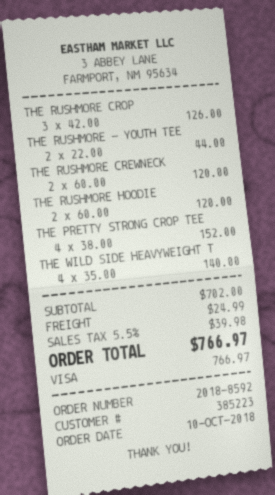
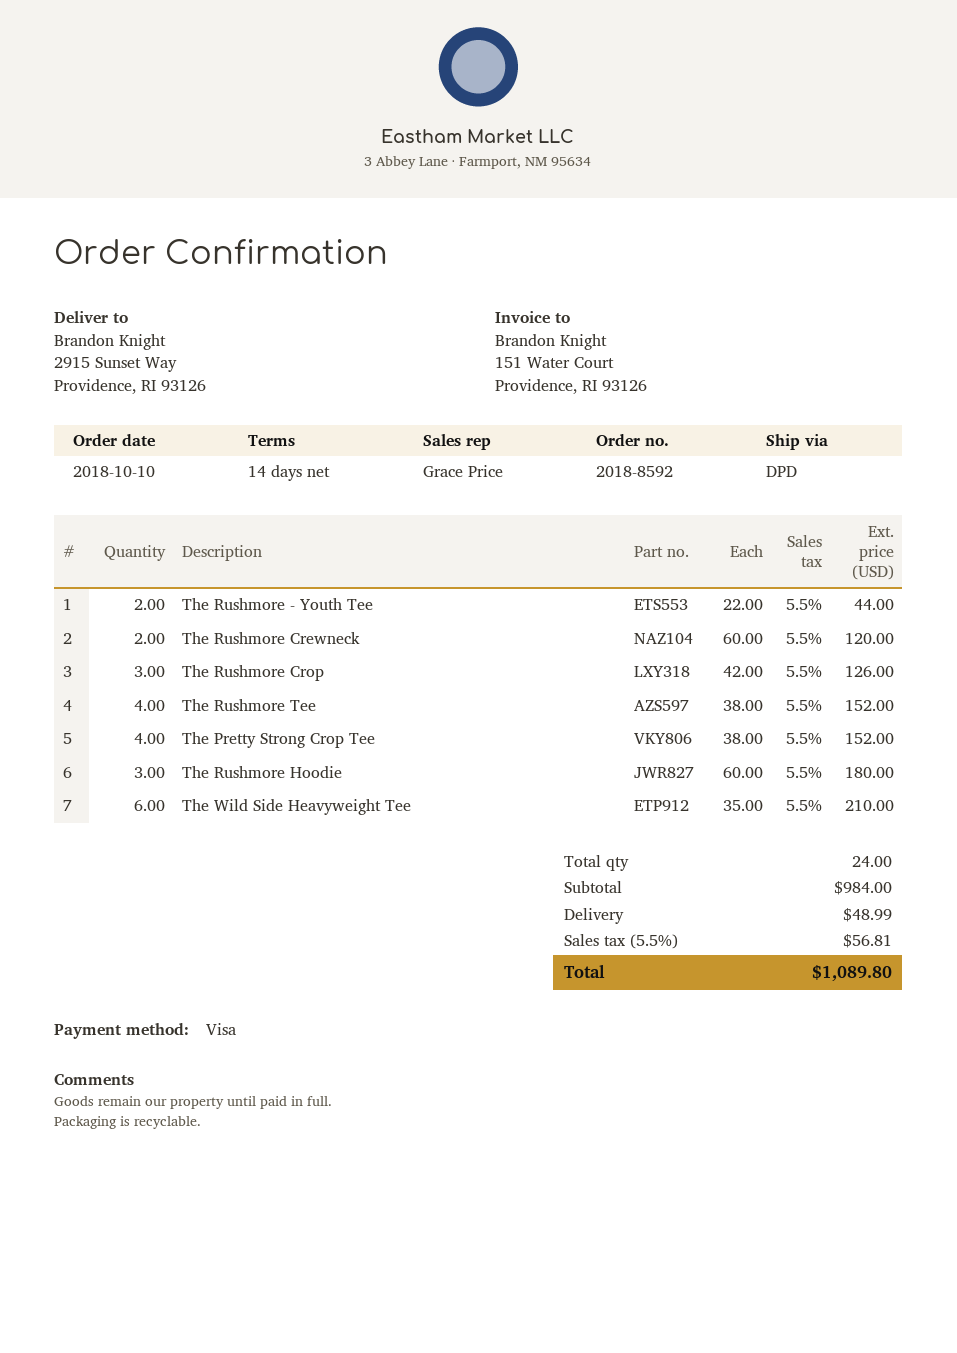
THE RUSHMORE HOODIE: 2 x 60.00 = 120.00 -> 3 x 60.00 = 180.00
THE WILD SIDE HEAVYWEIGHT T: 4 x 35.00 = 140.00 -> 6 x 35.00 = 210.00
The Rushmore Tee: none -> 4 x 38.00 = 152.00
subtotal: 702.00 -> 984.00
shipping: 24.99 -> 48.99
tax: 5.5% = 39.98 -> 5.5% = 56.81
total: 766.97 -> 1089.80

